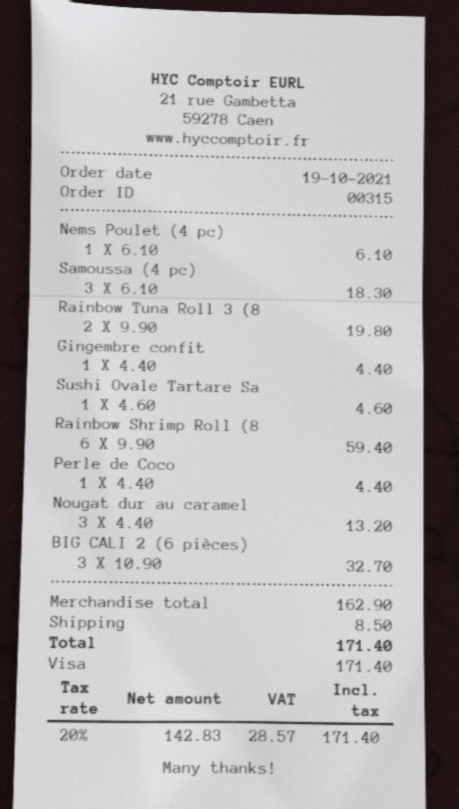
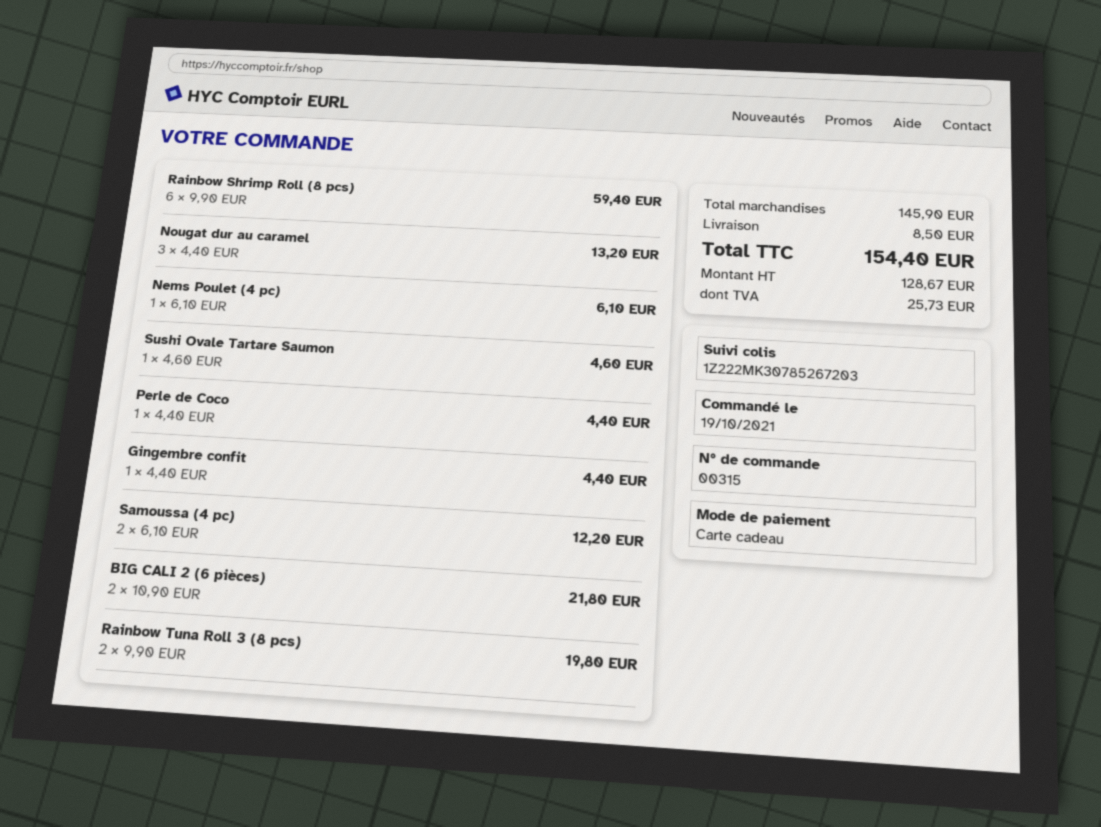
payment method: Visa -> gift card
Samoussa (4 pc): 3 x 6.10 = 18.30 -> 2 x 6.10 = 12.20
BIG CALI 2 (6 pièces): 3 x 10.90 = 32.70 -> 2 x 10.90 = 21.80
subtotal: 162.90 -> 145.90
net: 142.83 -> 128.67
tax: 28.57 -> 25.73
total: 171.40 -> 154.40

